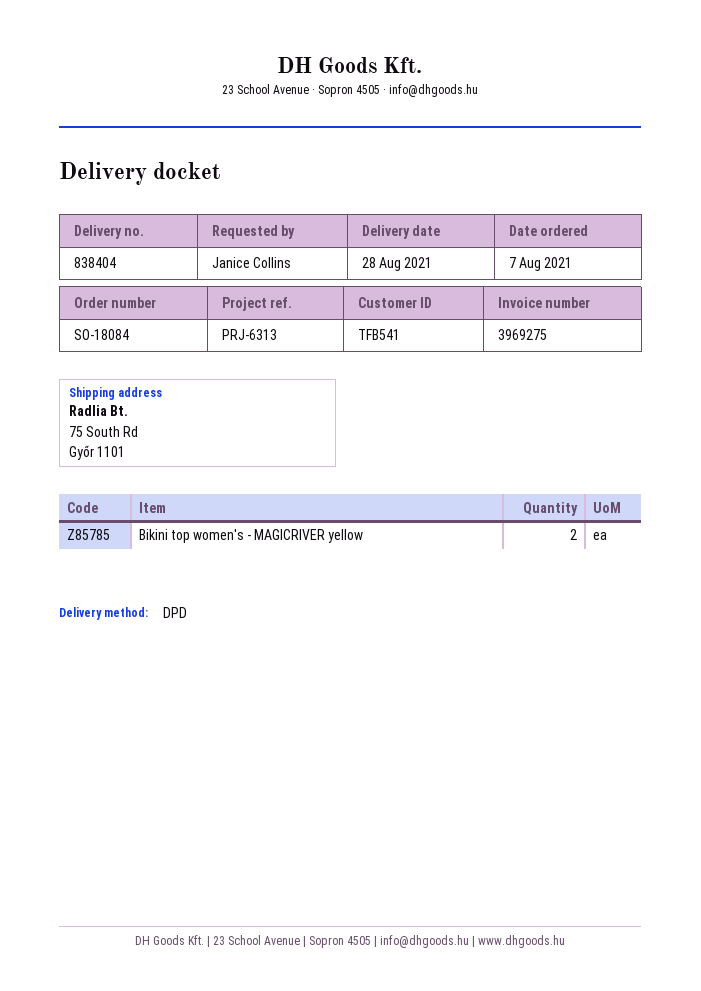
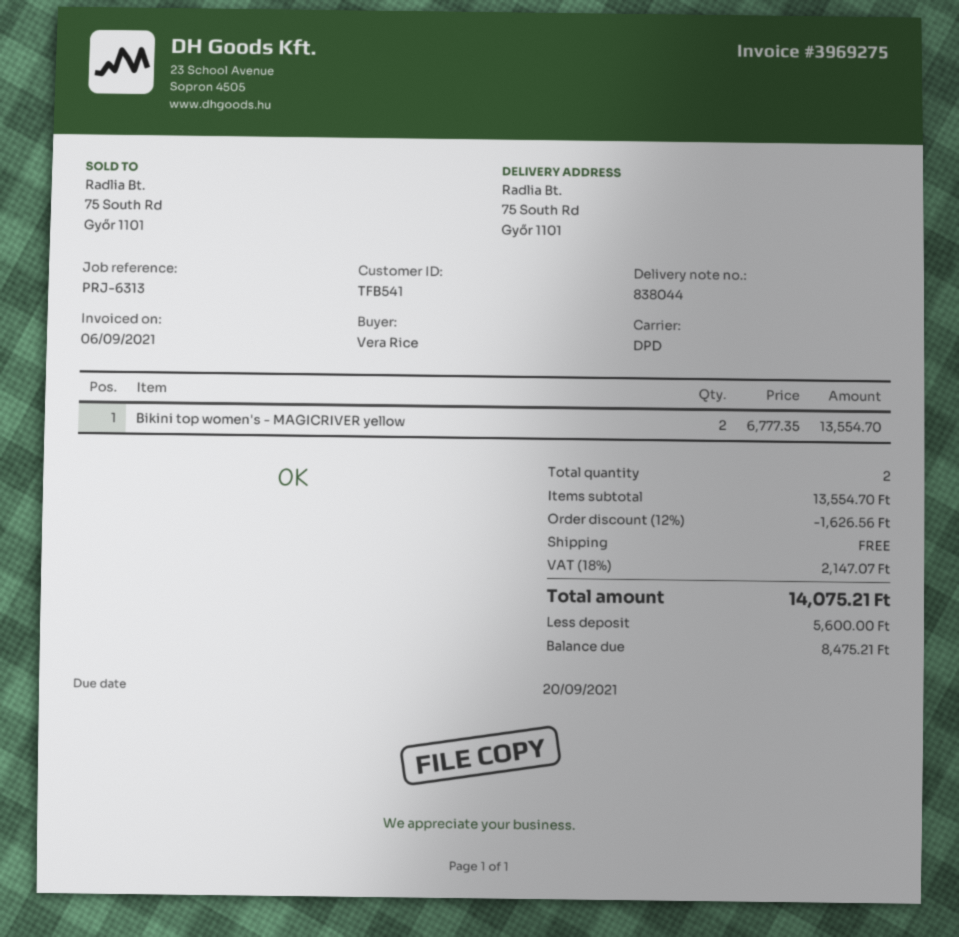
delivery note number: 838404 -> 838044
ordered by: Janice Collins -> Vera Rice

